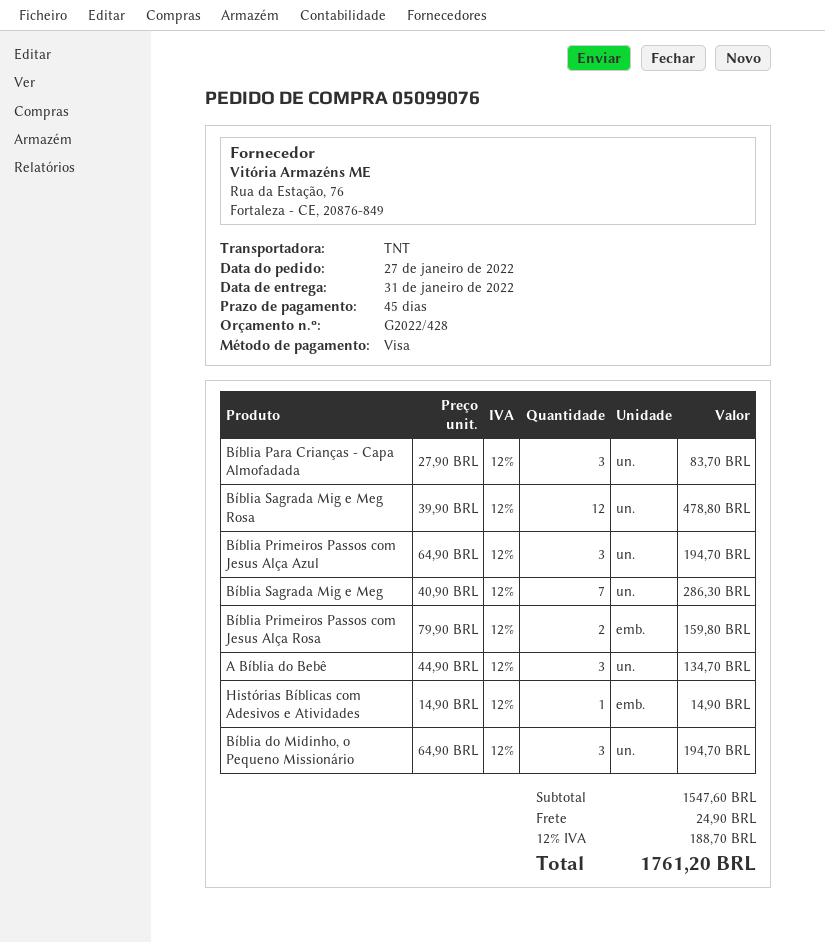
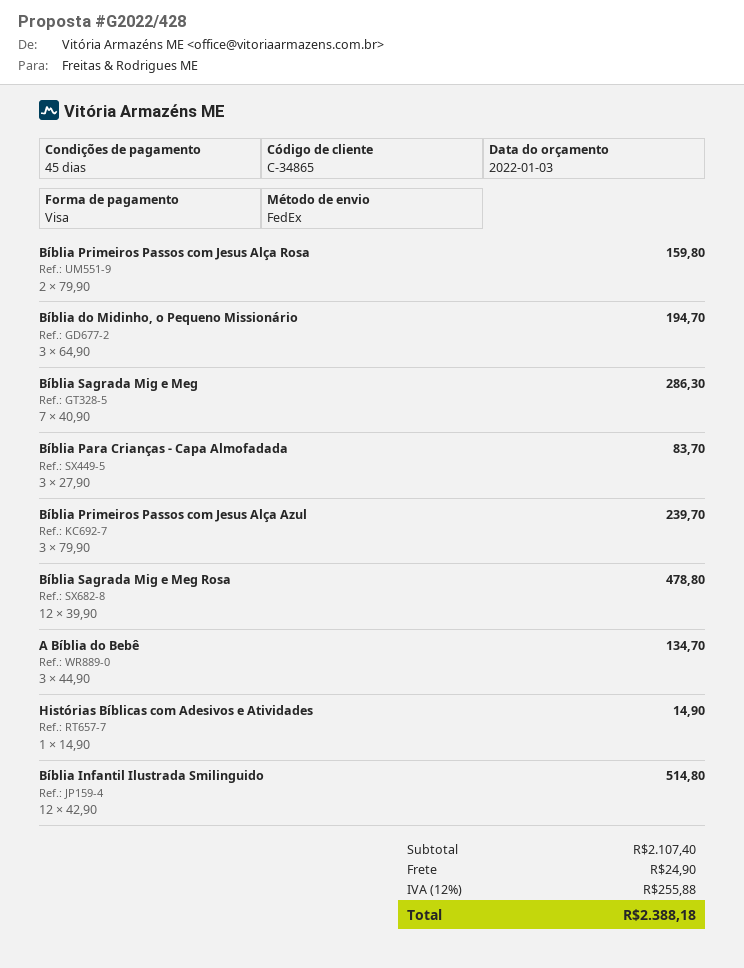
shipping method: TNT -> FedEx
Bíblia Primeiros Passos com Jesus Alça Azul: 3 x 64.90 = 194.70 -> 3 x 79.90 = 239.70
Bíblia Infantil Ilustrada Smilinguido: none -> 12 x 42.90 = 514.80
subtotal: 1547.60 -> 2107.40
tax: 12% = 188.70 -> 12% = 255.88
total: 1761.20 -> 2388.18

